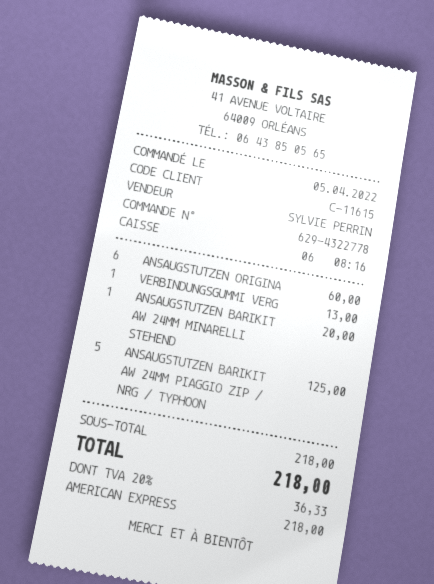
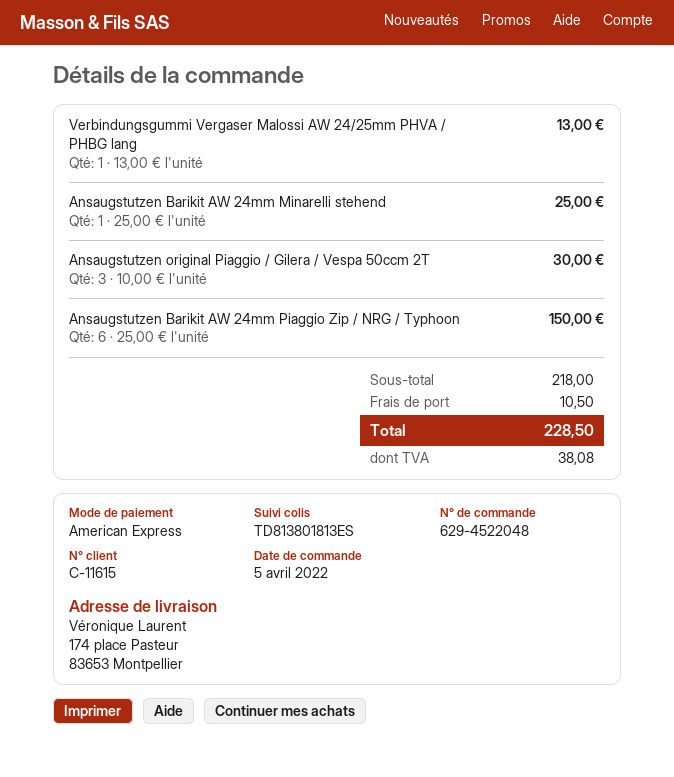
order number: 629-4322778 -> 629-4522048
ANSAUGSTUTZEN ORIGINA: 6 for 60.00 -> 3 for 30.00
ANSAUGSTUTZEN BARIKIT AW 24MM MINARELLI STEHEND: 1 for 20.00 -> 1 for 25.00
ANSAUGSTUTZEN BARIKIT AW 24MM PIAGGIO ZIP / NRG / TYPHOON: 5 for 125.00 -> 6 for 150.00
shipping: none -> 10.50
tax: 36.33 -> 38.08
total: 218.00 -> 228.50

